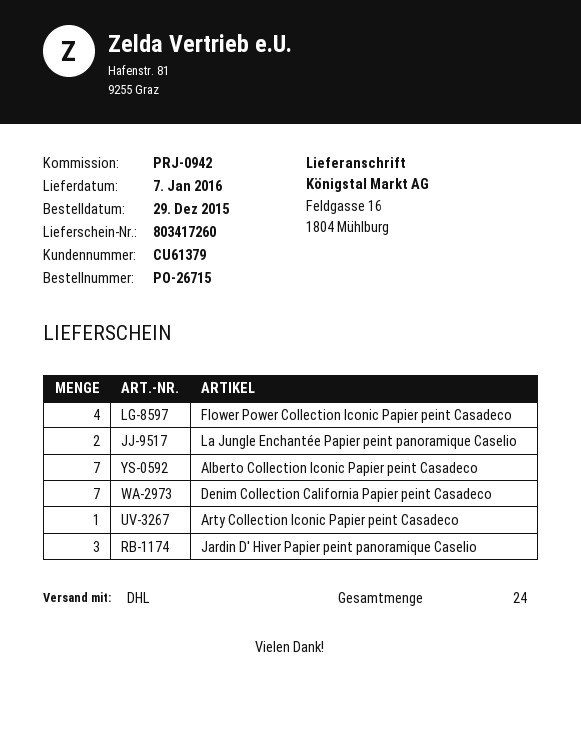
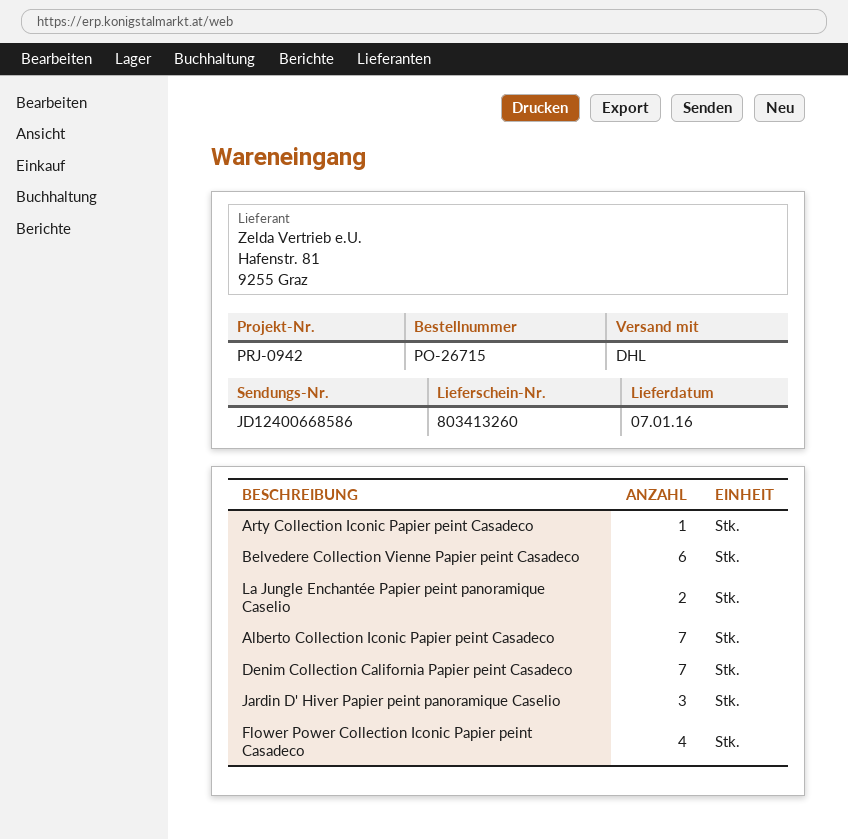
delivery note number: 803417260 -> 803413260
Belvedere Collection Vienne Papier peint Casadeco: none -> 6

